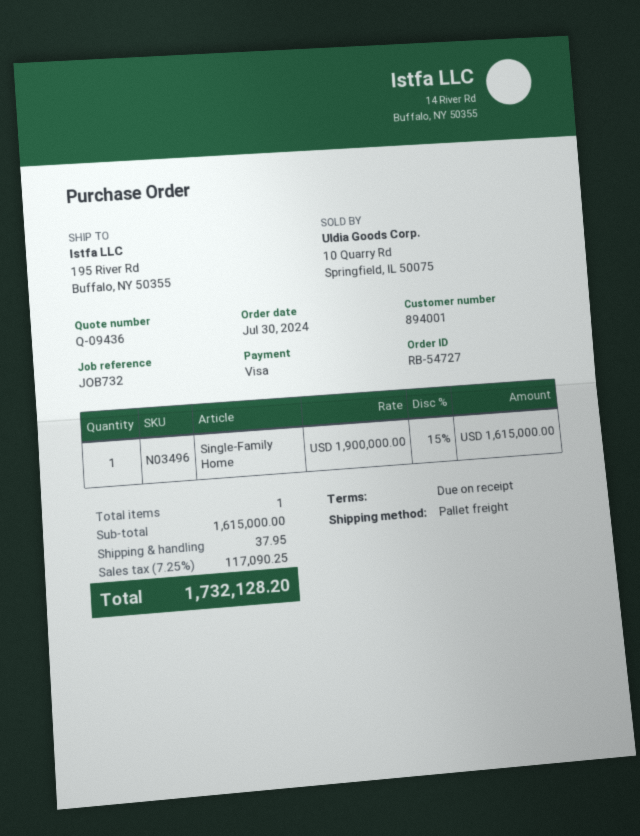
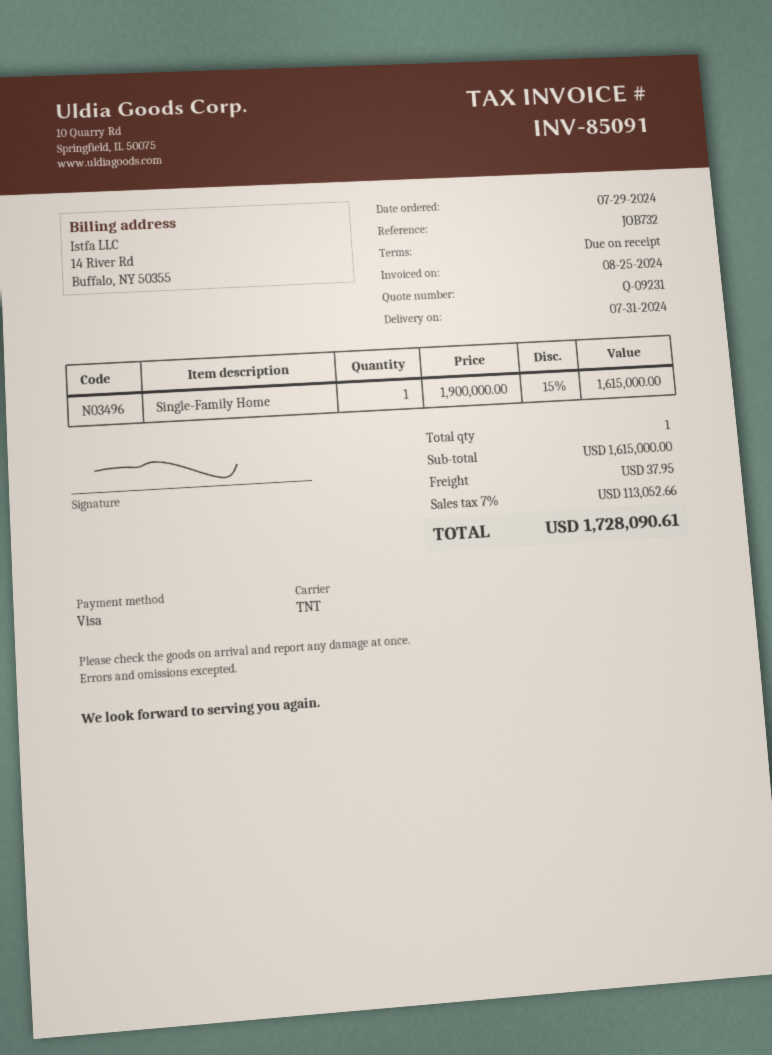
quote number: Q-09436 -> Q-09231
order date: 2024-07-30 -> 2024-07-29
shipping method: pallet freight -> TNT
tax: 7.25% = 117090.25 -> 7% = 113052.66
total: 1732128.20 -> 1728090.61

